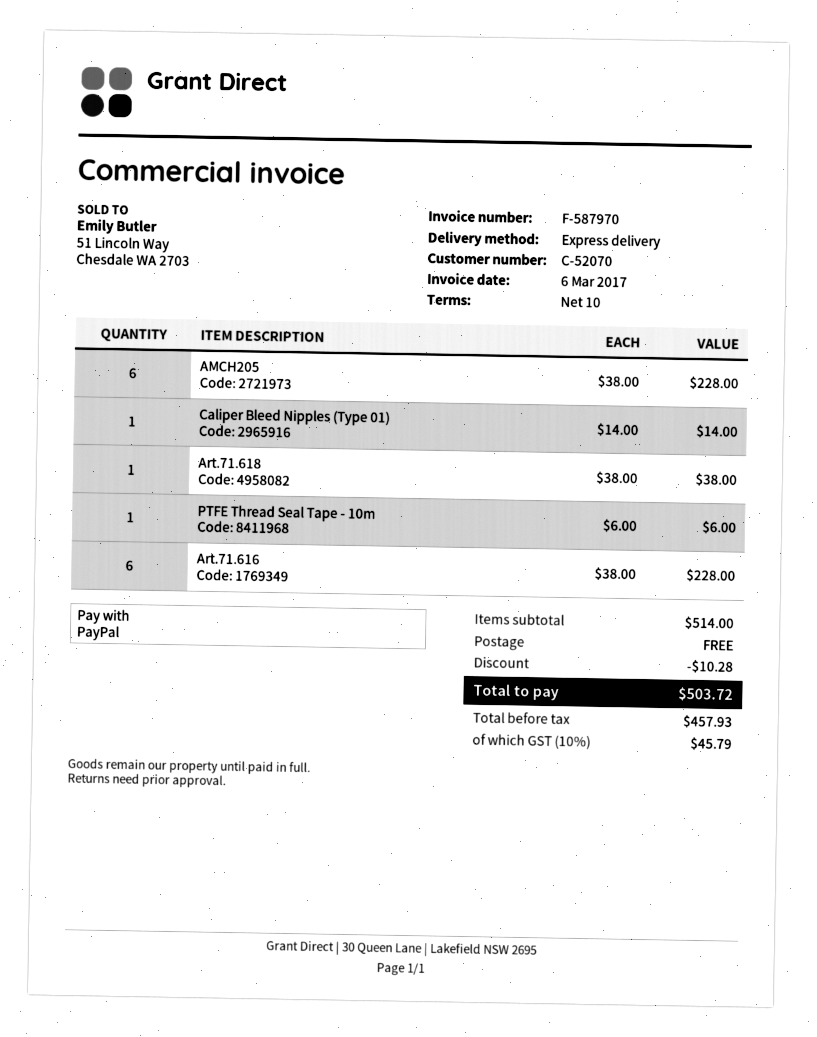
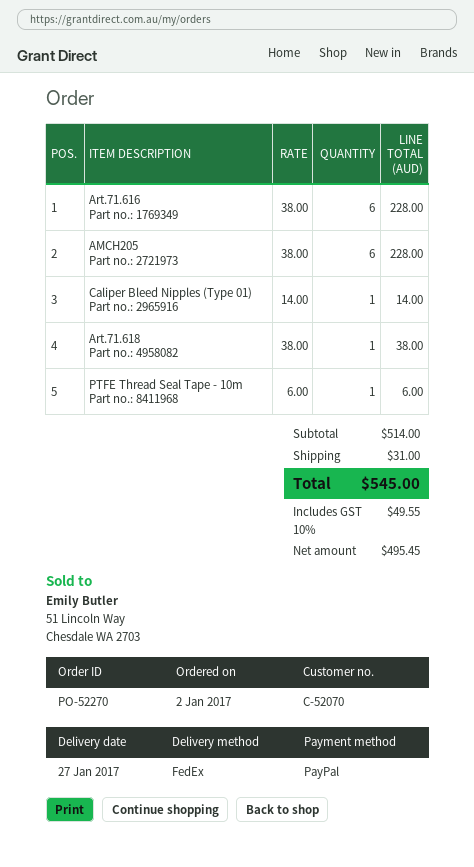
shipping method: express -> FedEx
discount: 10.28 -> none
shipping: 0.00 -> 31.00
net: 457.93 -> 495.45
tax: 10% = 45.79 -> 10% = 49.55
total: 503.72 -> 545.00

